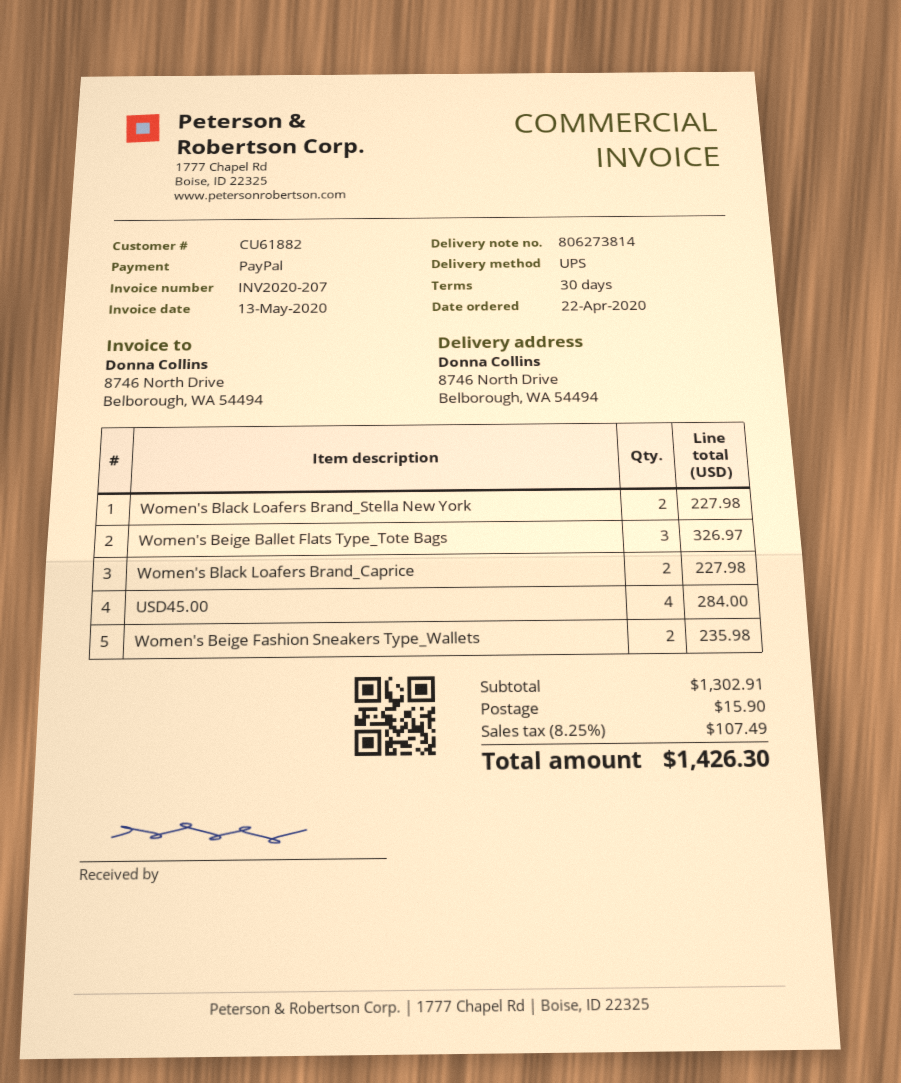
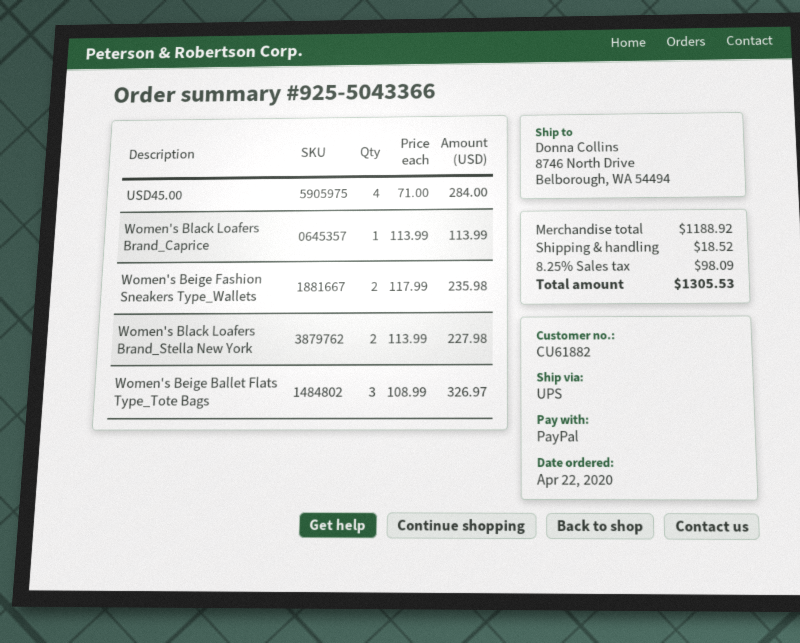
Women's Black Loafers Brand_Caprice: 2 for 227.98 -> 1 for 113.99
subtotal: 1302.91 -> 1188.92
shipping: 15.90 -> 18.52
tax: 8.25% = 107.49 -> 8.25% = 98.09
total: 1426.30 -> 1305.53

